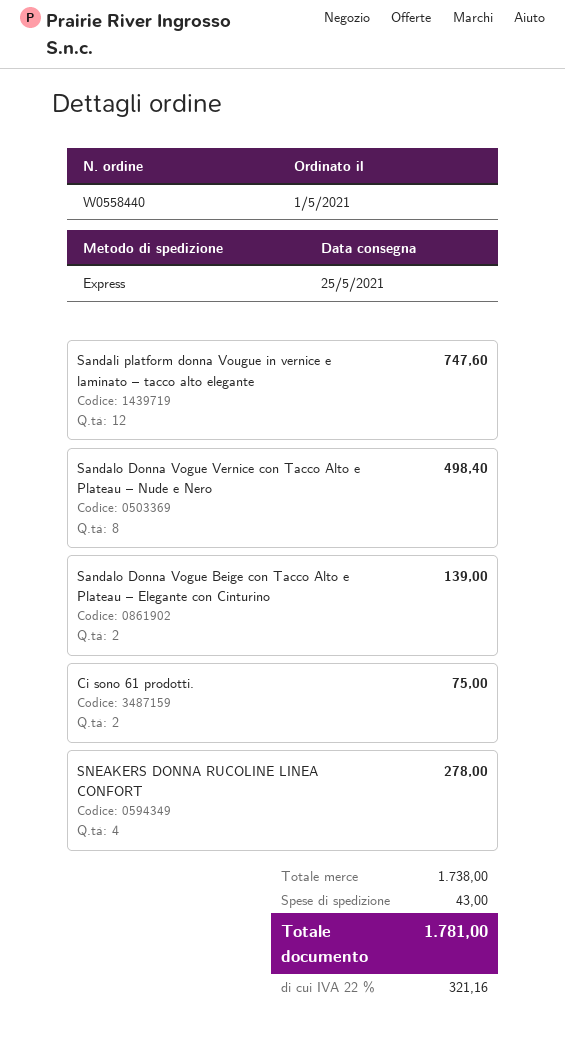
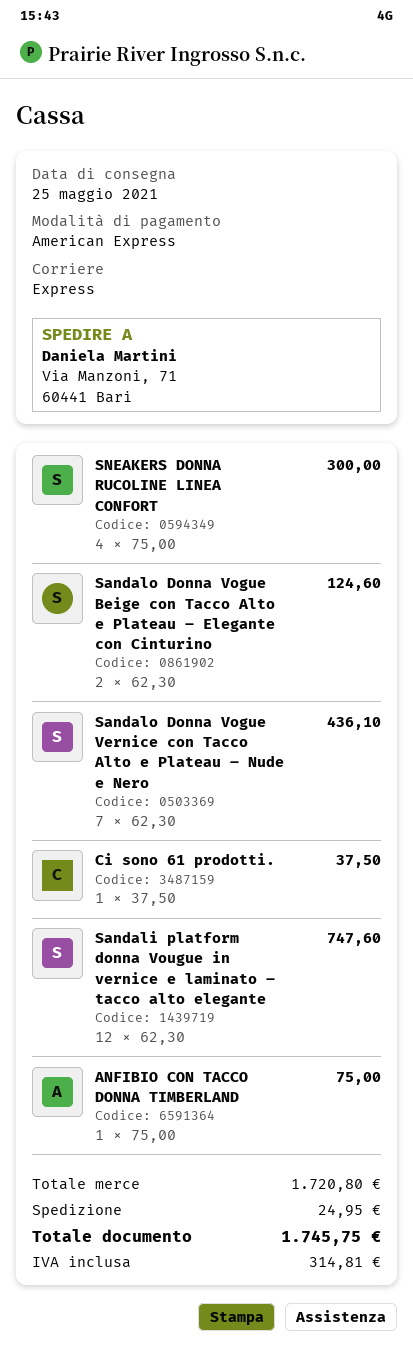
Sandalo Donna Vogue Vernice con Tacco Alto e Plateau – Nude e Nero: 8 for 498.40 -> 7 for 436.10
Sandalo Donna Vogue Beige con Tacco Alto e Plateau – Elegante con Cinturino: 2 for 139.00 -> 2 for 124.60
Ci sono 61 prodotti.: 2 for 75.00 -> 1 for 37.50
SNEAKERS DONNA RUCOLINE LINEA CONFORT: 4 for 278.00 -> 4 for 300.00
ANFIBIO CON TACCO DONNA TIMBERLAND: none -> 1 for 75.00
subtotal: 1738.00 -> 1720.80
shipping: 43.00 -> 24.95
tax: 321.16 -> 314.81
total: 1781.00 -> 1745.75

